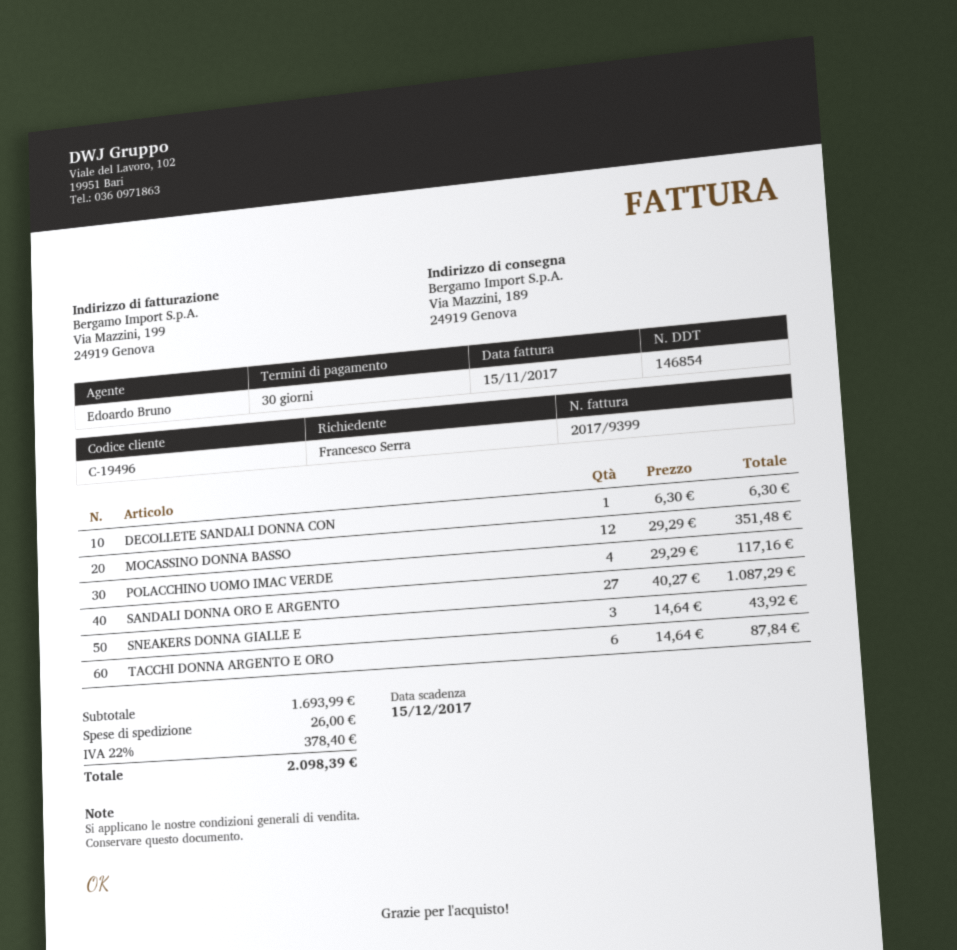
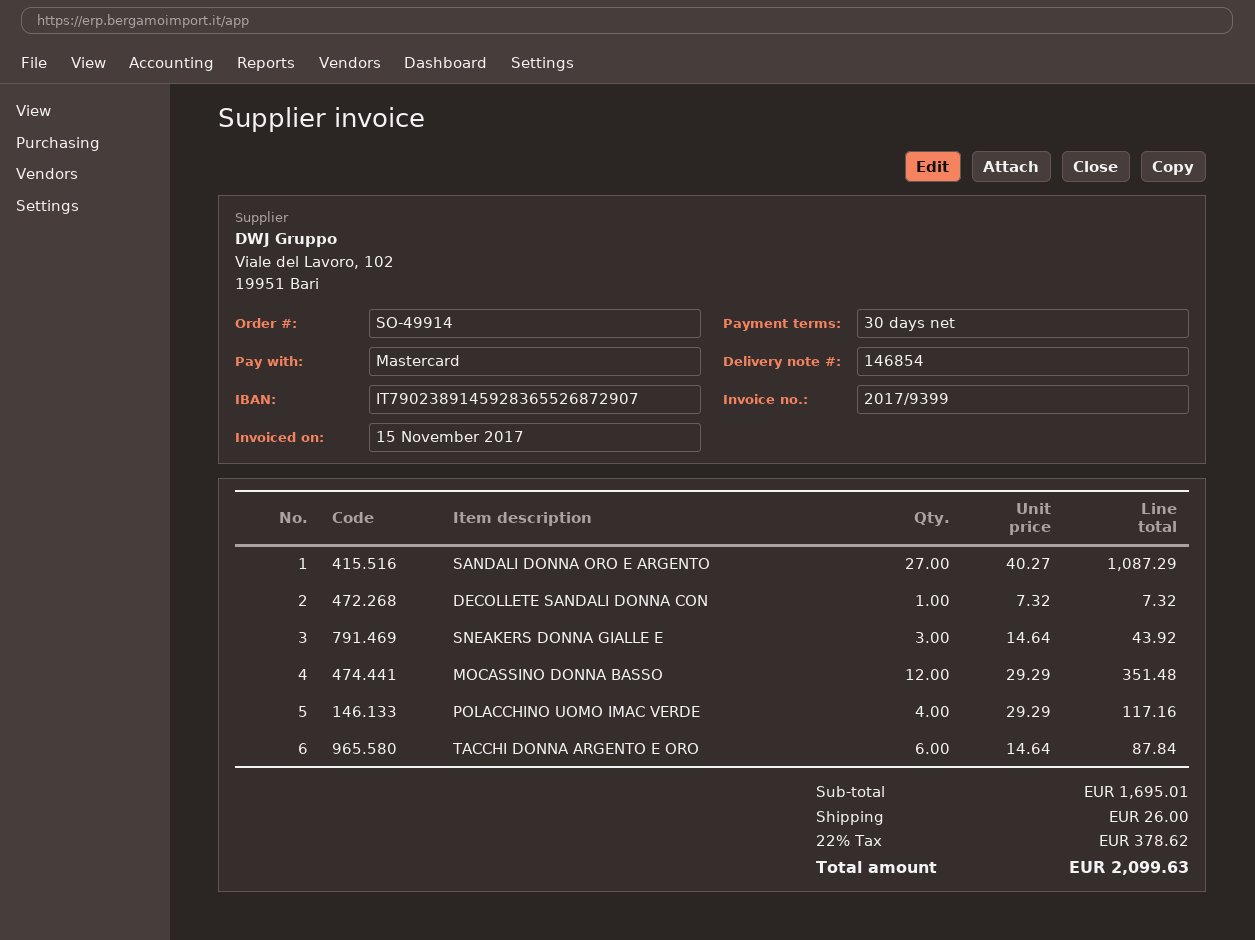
DECOLLETE SANDALI DONNA CON: 1 x 6.30 = 6.30 -> 1 x 7.32 = 7.32
subtotal: 1693.99 -> 1695.01
tax: 22% = 378.40 -> 22% = 378.62
total: 2098.39 -> 2099.63

